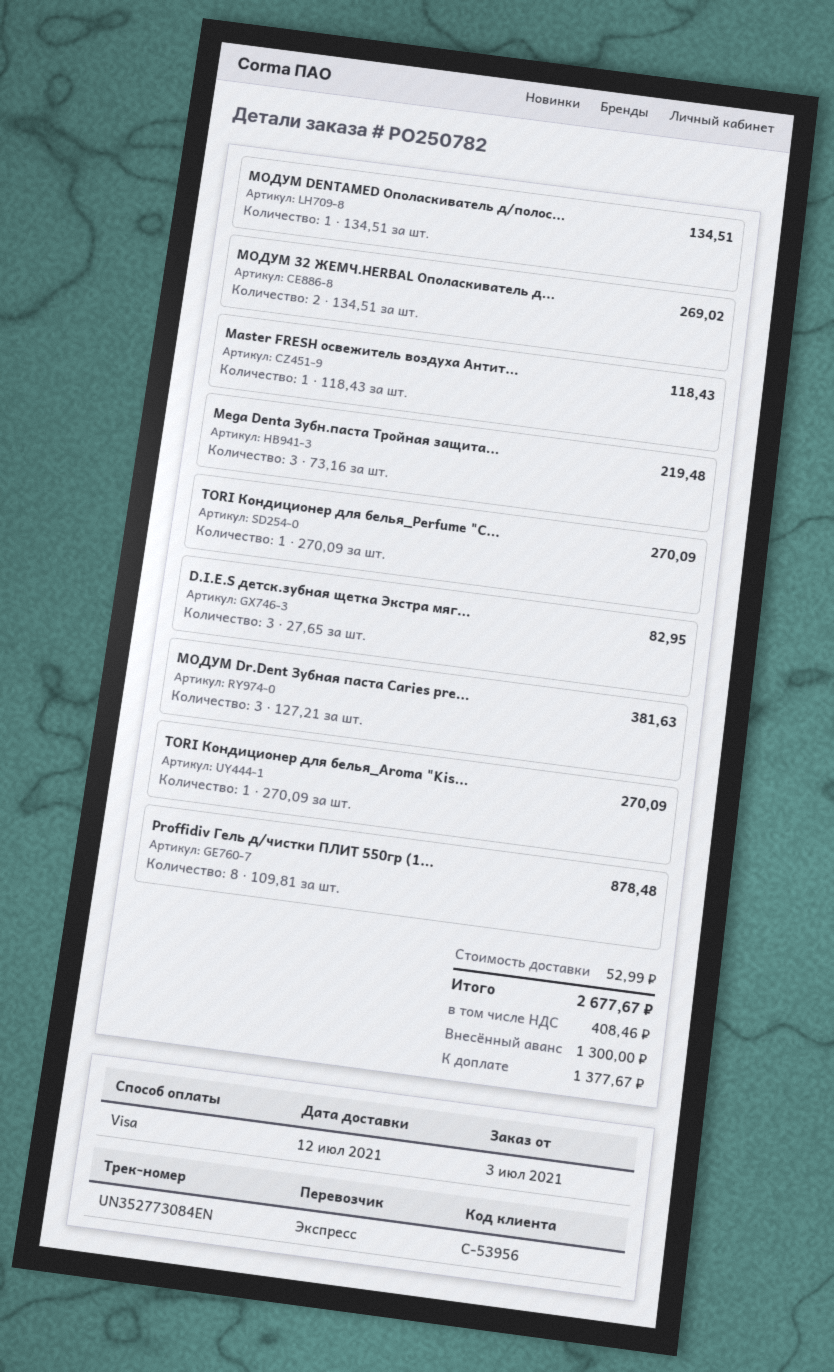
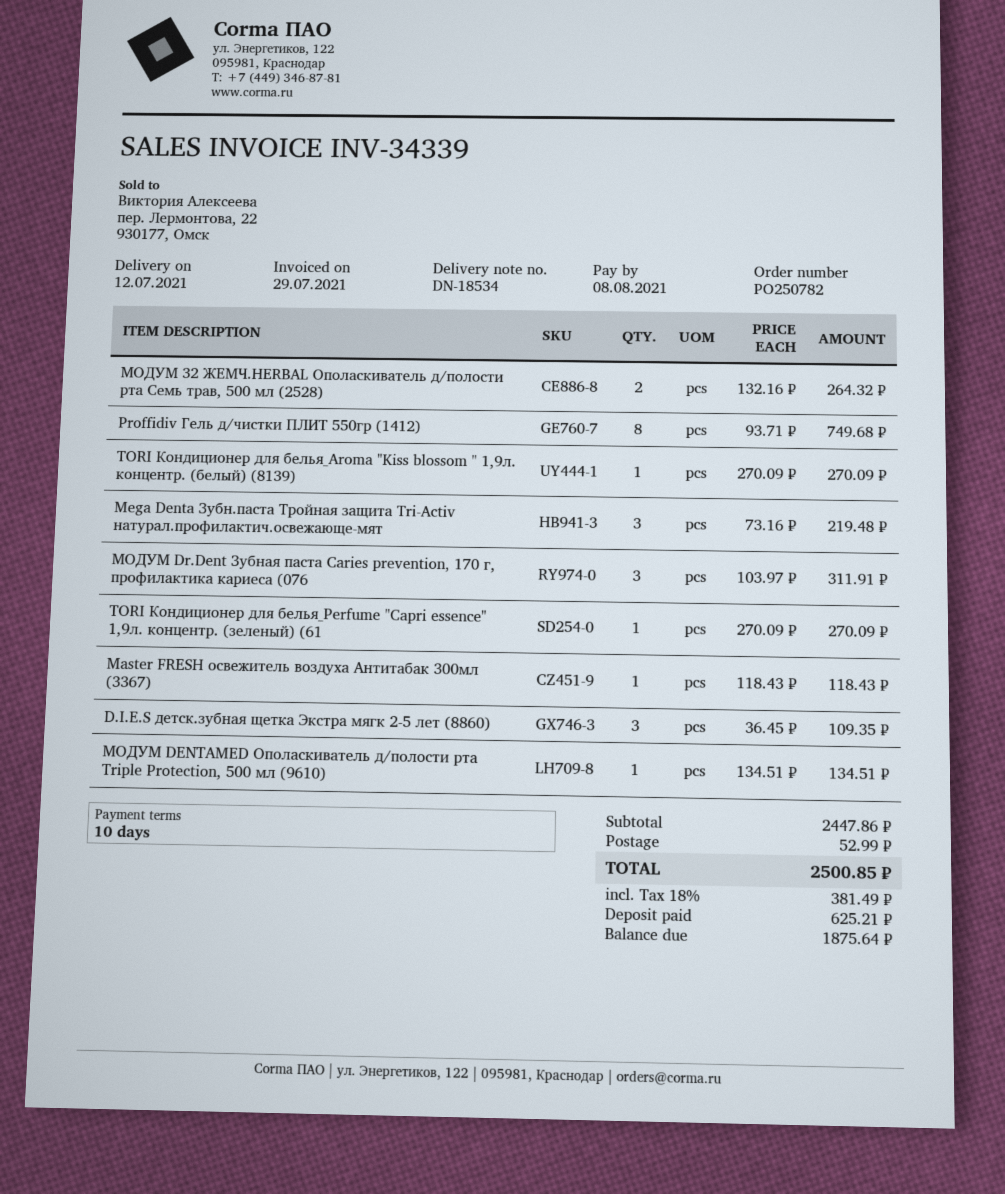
МОДУМ 32 ЖЕМЧ.HERBAL Ополаскиватель д...: 2 x 134.51 = 269.02 -> 2 x 132.16 = 264.32
D.I.E.S детск.зубная щетка Экстра мяг...: 3 x 27.65 = 82.95 -> 3 x 36.45 = 109.35
МОДУМ Dr.Dent Зубная паста Caries pre...: 3 x 127.21 = 381.63 -> 3 x 103.97 = 311.91
Proffidiv Гель д/чистки ПЛИТ 550гр (1...: 8 x 109.81 = 878.48 -> 8 x 93.71 = 749.68
tax: 408.46 -> 381.49
total: 2677.67 -> 2500.85
deposit: 1300.00 -> 625.21
balance: 1377.67 -> 1875.64

